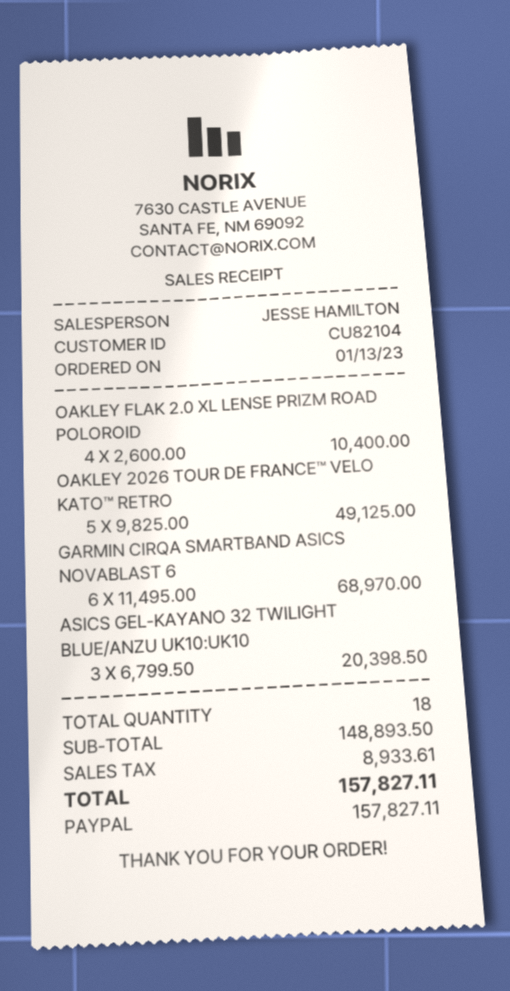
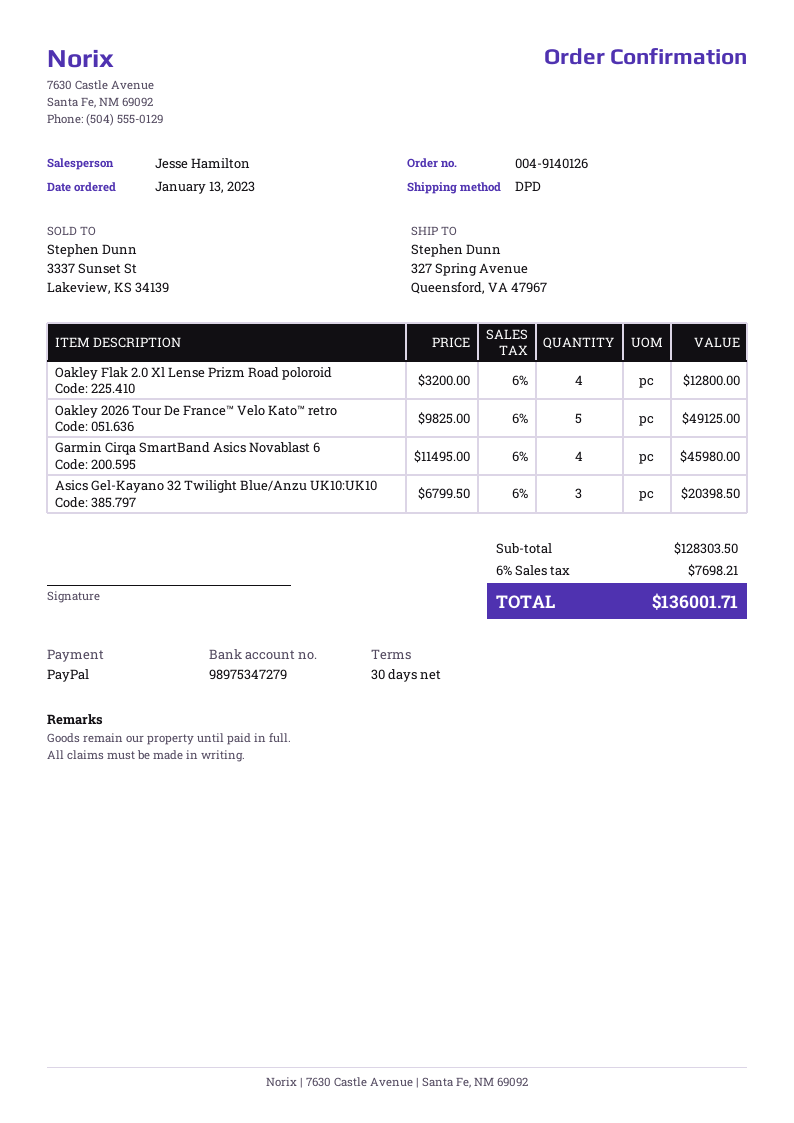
OAKLEY FLAK 2.0 XL LENSE PRIZM ROAD POLOROID: 4 x 2600.00 = 10400.00 -> 4 x 3200.00 = 12800.00
GARMIN CIRQA SMARTBAND ASICS NOVABLAST 6: 6 x 11495.00 = 68970.00 -> 4 x 11495.00 = 45980.00
subtotal: 148893.50 -> 128303.50
tax: 8933.61 -> 7698.21
total: 157827.11 -> 136001.71

